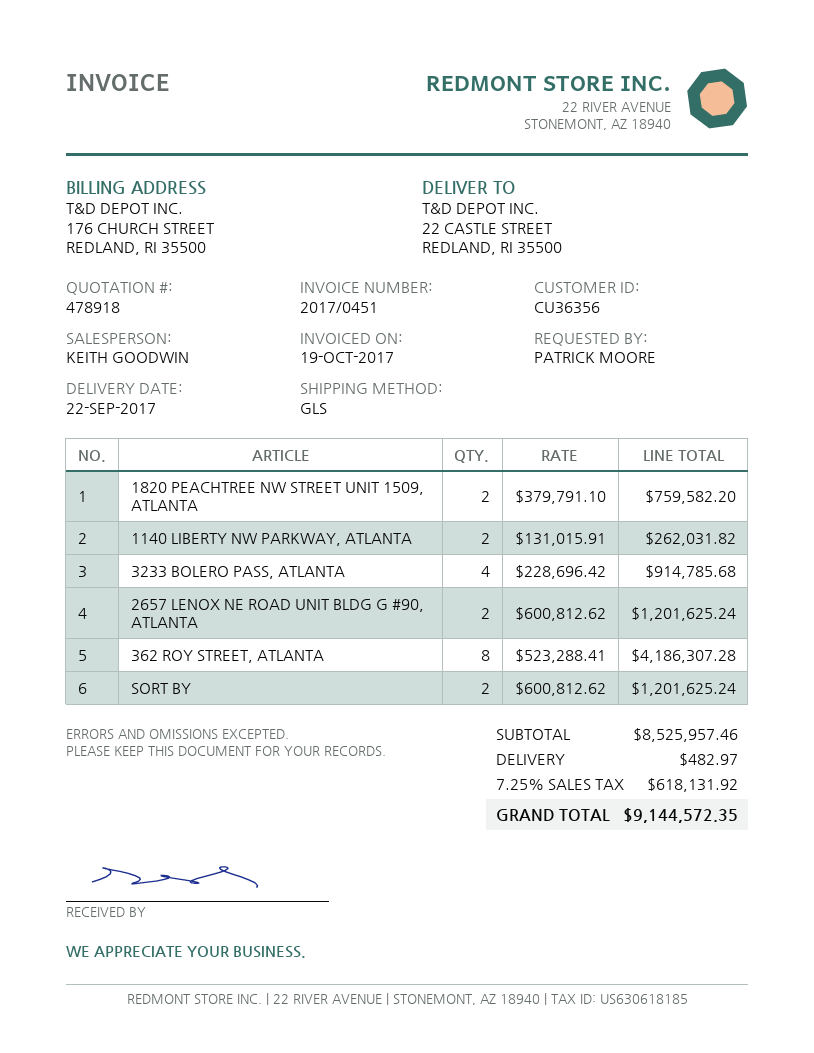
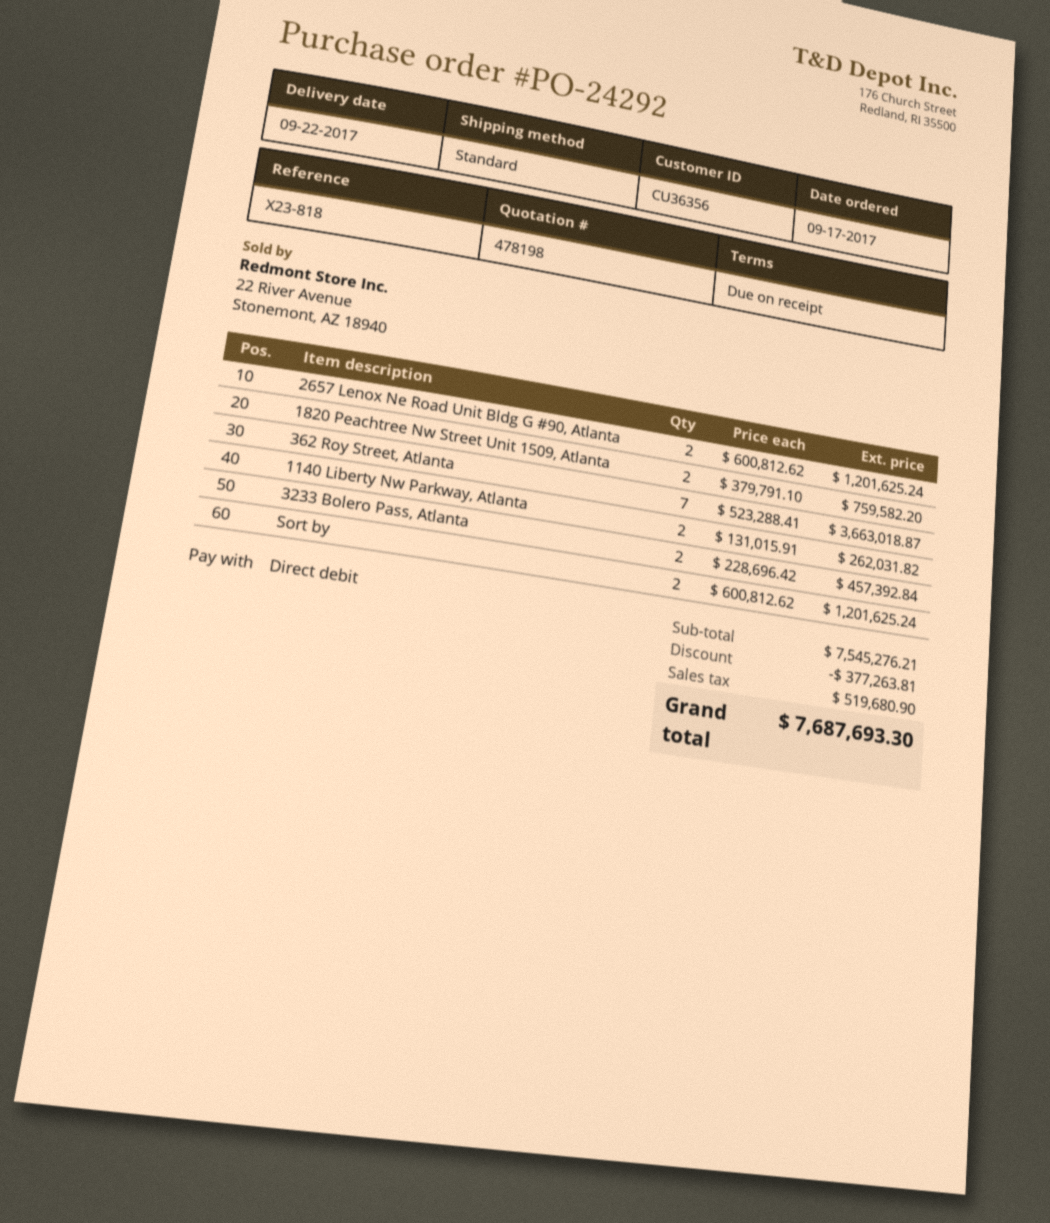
quote number: 478918 -> 478198
shipping method: GLS -> standard
3233 BOLERO PASS, ATLANTA: 4 x 228696.42 = 914785.68 -> 2 x 228696.42 = 457392.84
362 ROY STREET, ATLANTA: 8 x 523288.41 = 4186307.28 -> 7 x 523288.41 = 3663018.87
subtotal: 8525957.46 -> 7545276.21
discount: none -> 377263.81
shipping: 482.97 -> none
tax: 618131.92 -> 519680.90
total: 9144572.35 -> 7687693.30

